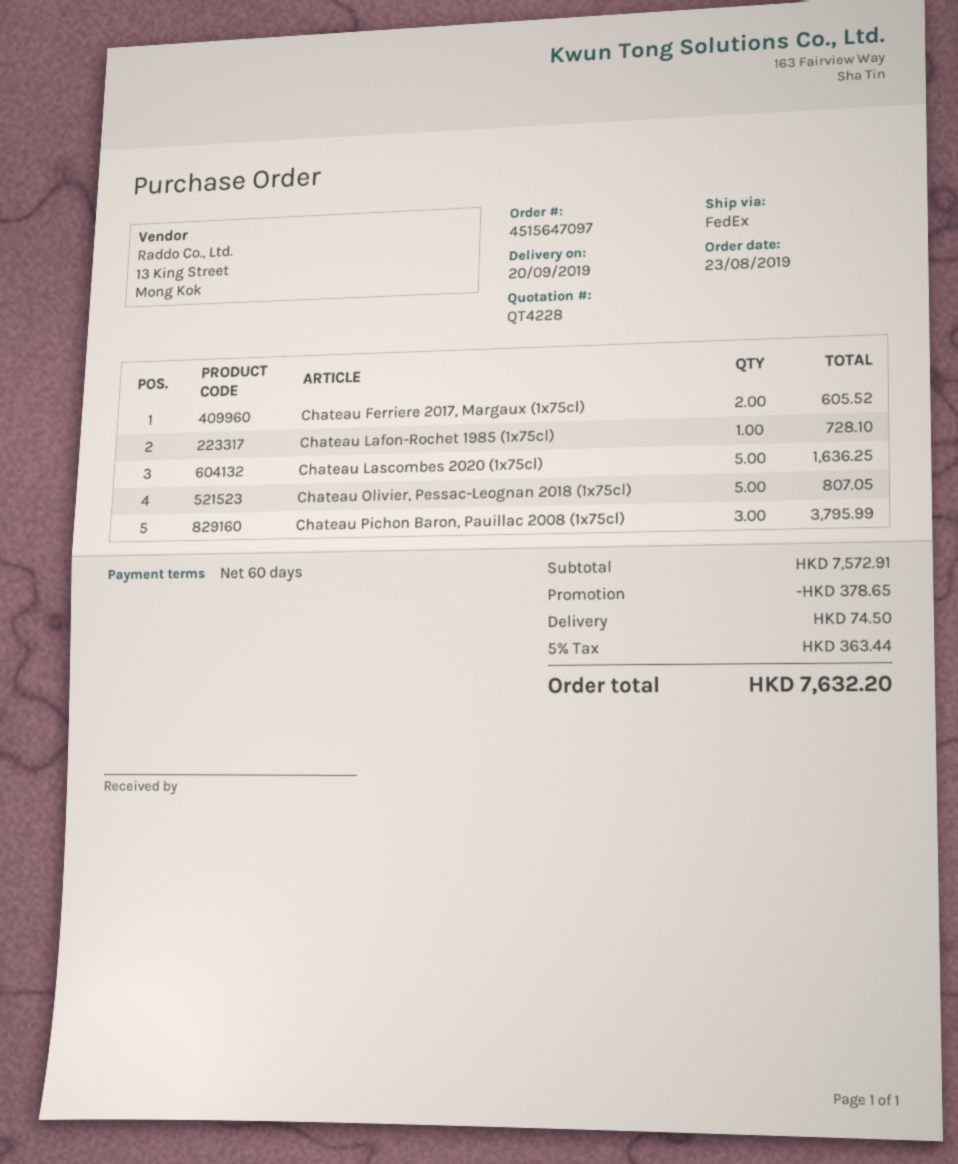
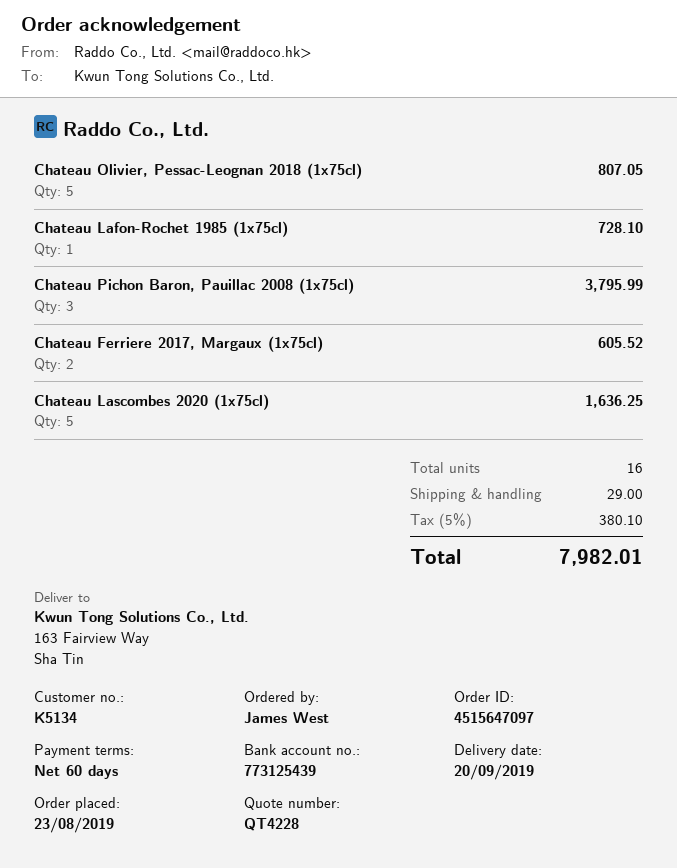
discount: 378.65 -> none
shipping: 74.50 -> 29.00
tax: 5% = 363.44 -> 5% = 380.10
total: 7632.20 -> 7982.01

